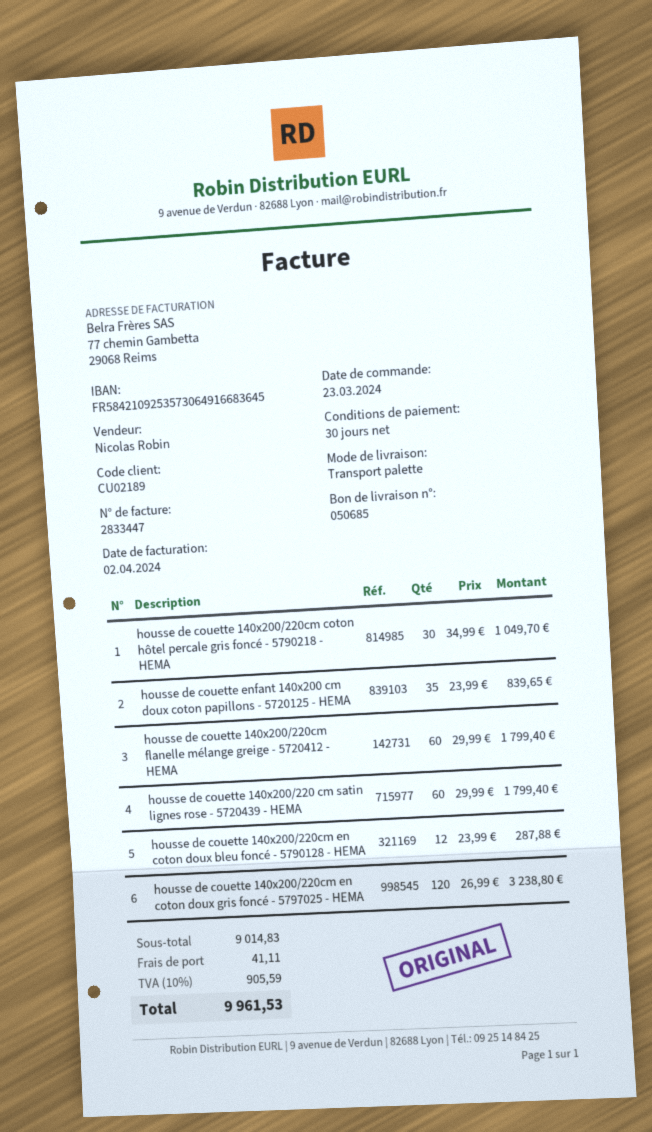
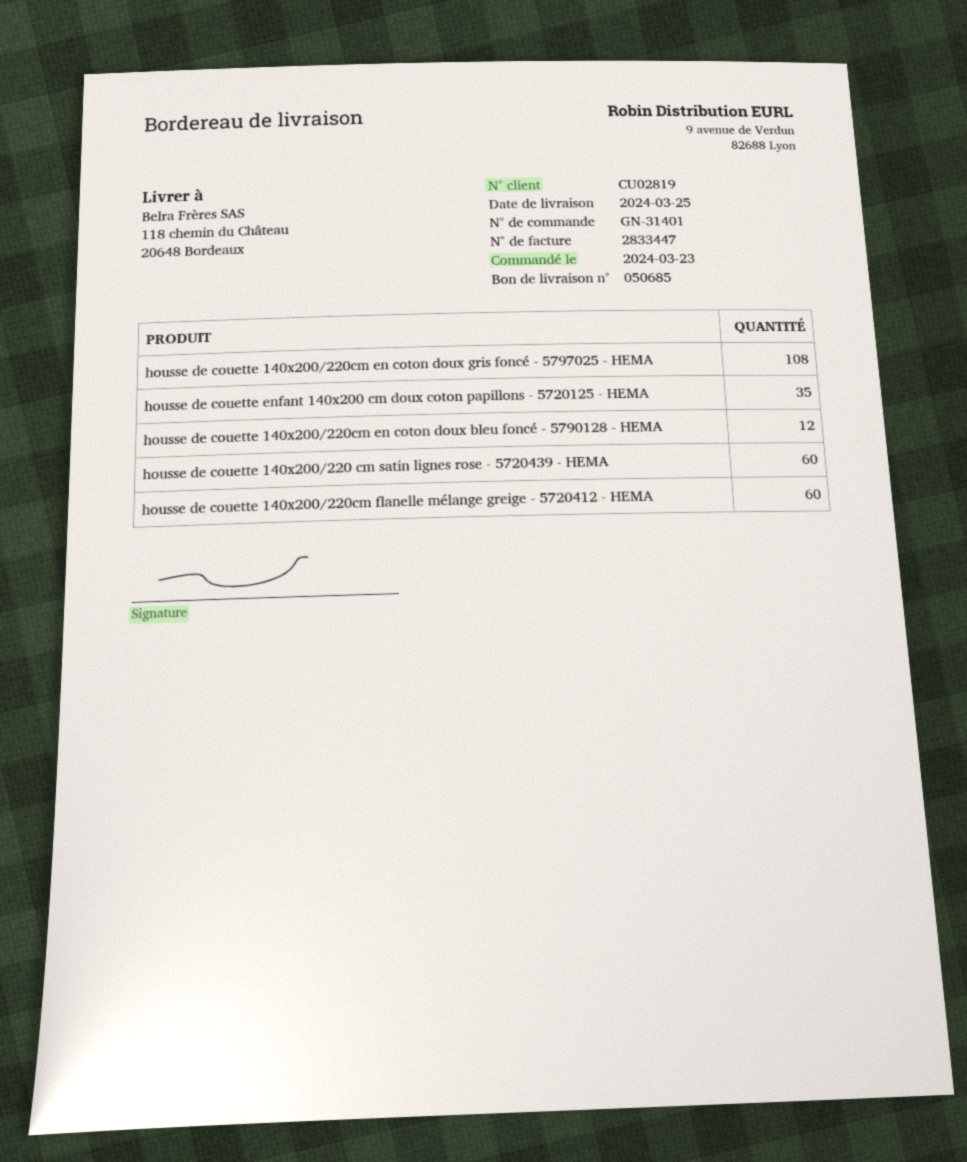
customer number: CU02189 -> CU02819
housse de couette 140x200/220cm coton hôtel percale gris foncé - 5790218 - HEMA: 30 -> none
housse de couette 140x200/220cm en coton doux gris foncé - 5797025 - HEMA: 120 -> 108

